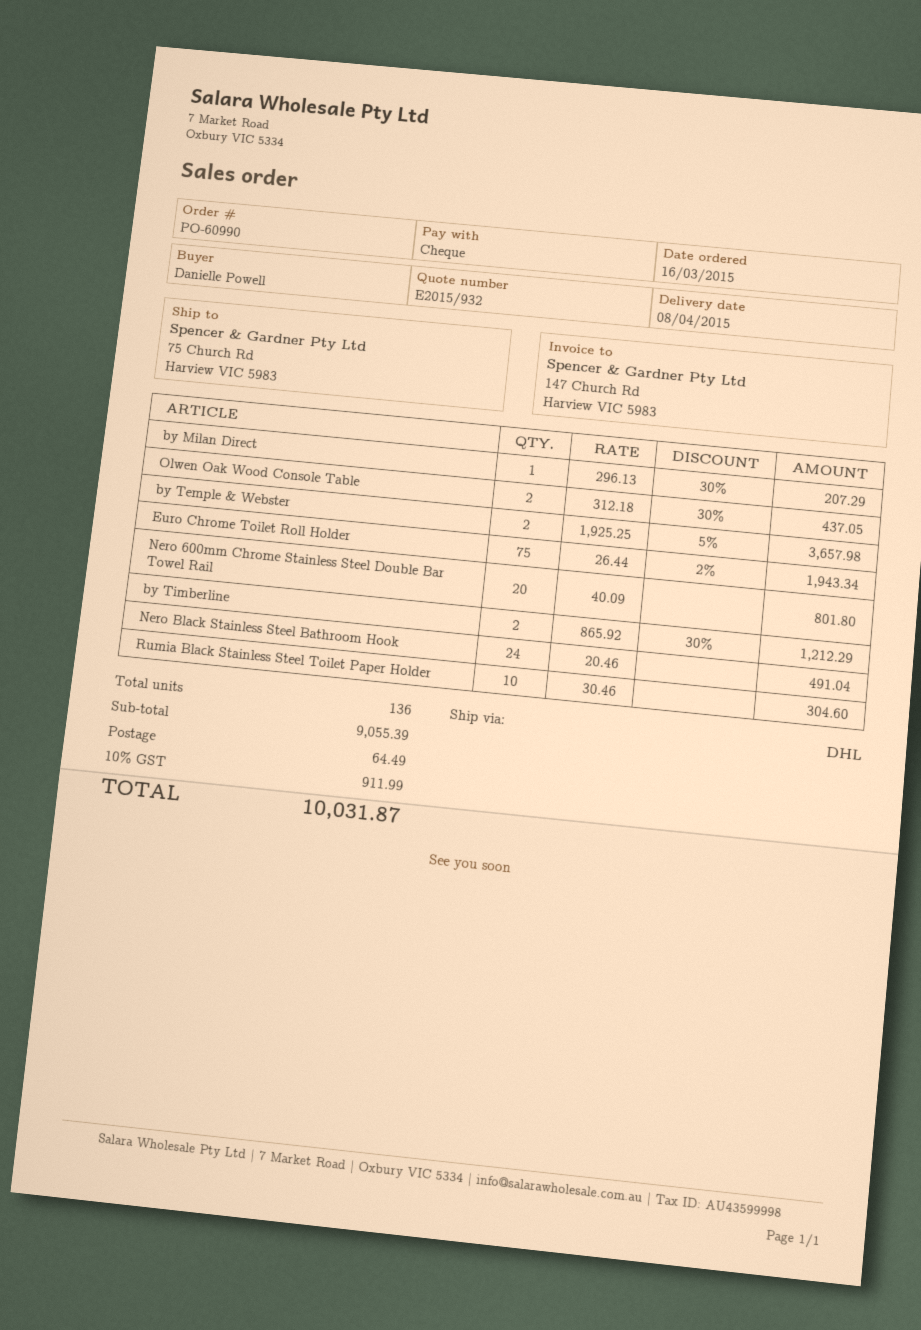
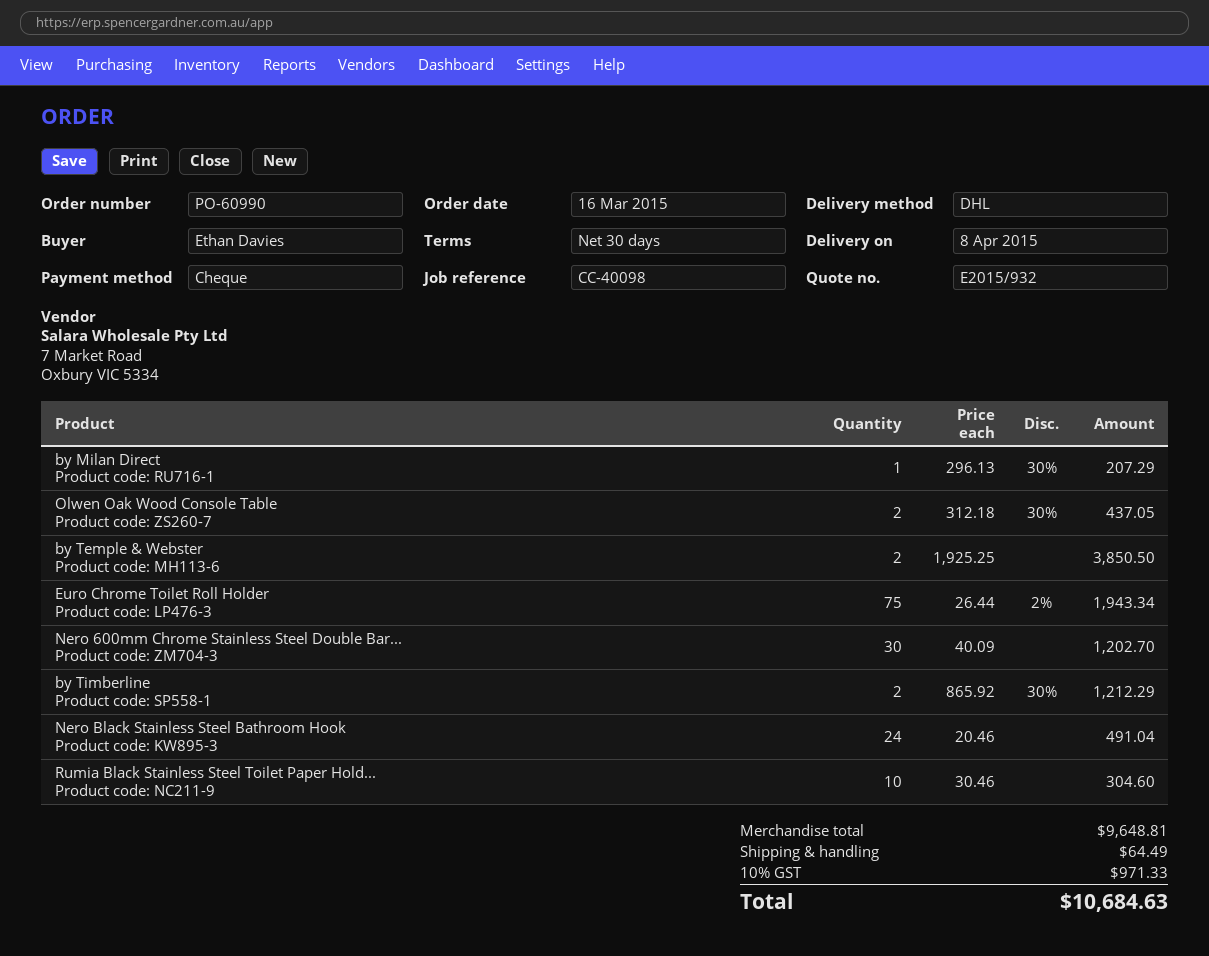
ordered by: Danielle Powell -> Ethan Davies
by Temple & Webster: 2 x 1925.25 - 5% = 3657.98 -> 2 x 1925.25 = 3850.50
Nero 600mm Chrome Stainless Steel Double Bar Towel Rail: 20 x 40.09 = 801.80 -> 30 x 40.09 = 1202.70
subtotal: 9055.39 -> 9648.81
tax: 10% = 911.99 -> 10% = 971.33
total: 10031.87 -> 10684.63

